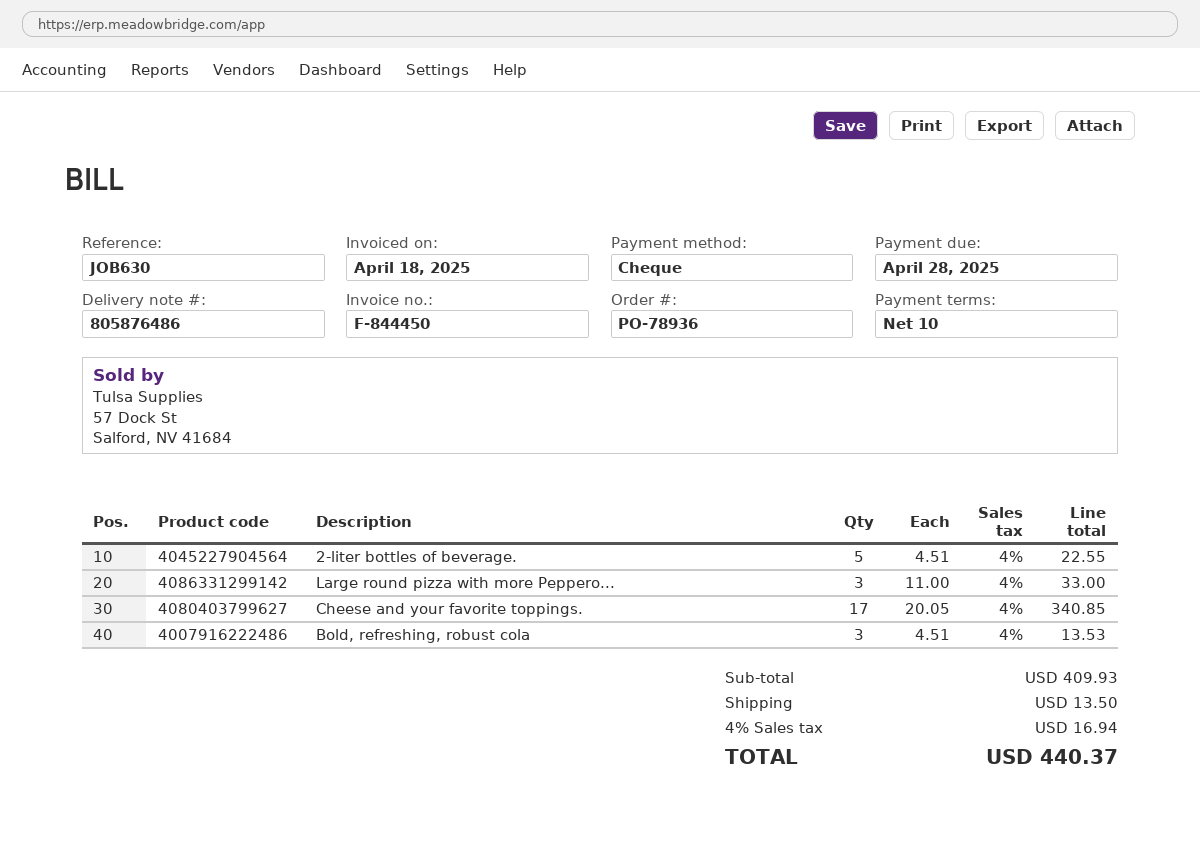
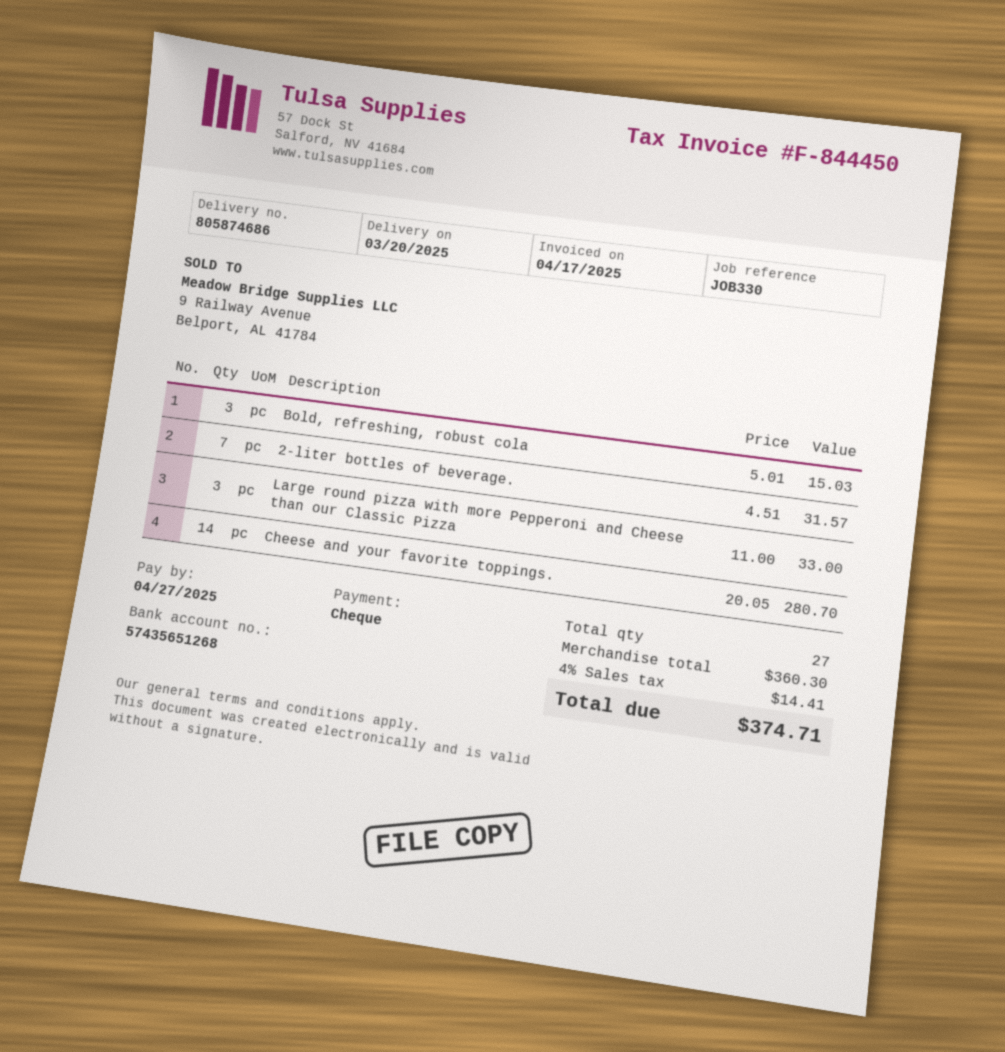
delivery note number: 805876486 -> 805874686
invoice date: 2025-04-18 -> 2025-04-17
due date: 2025-04-28 -> 2025-04-27
reference: JOB630 -> JOB330
2-liter bottles of beverage.: 5 x 4.51 = 22.55 -> 7 x 4.51 = 31.57
Cheese and your favorite toppings.: 17 x 20.05 = 340.85 -> 14 x 20.05 = 280.70
Bold, refreshing, robust cola: 3 x 4.51 = 13.53 -> 3 x 5.01 = 15.03
subtotal: 409.93 -> 360.30
shipping: 13.50 -> none
tax: 4% = 16.94 -> 4% = 14.41
total: 440.37 -> 374.71

